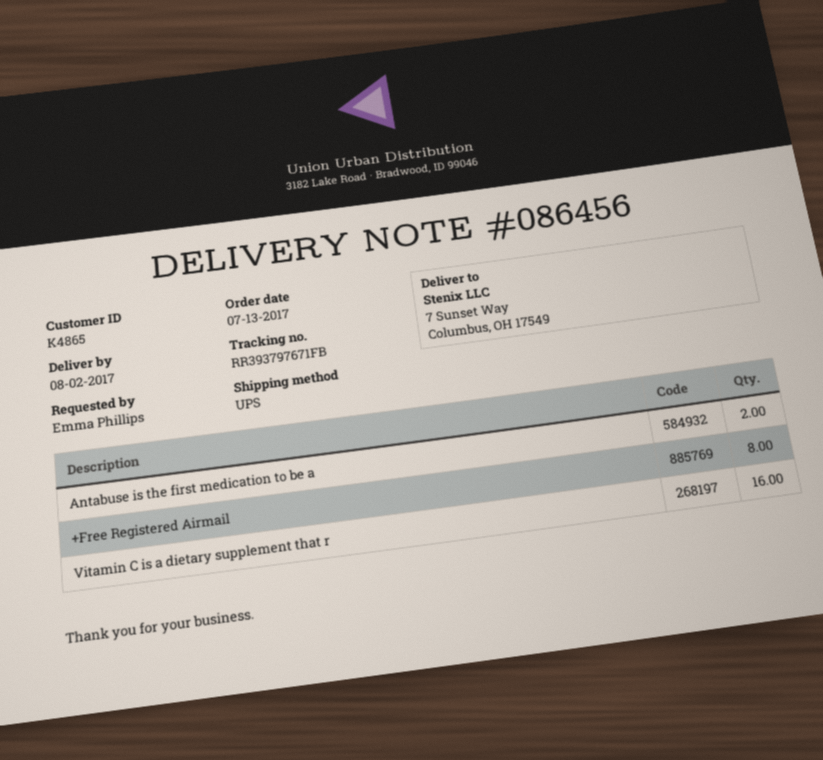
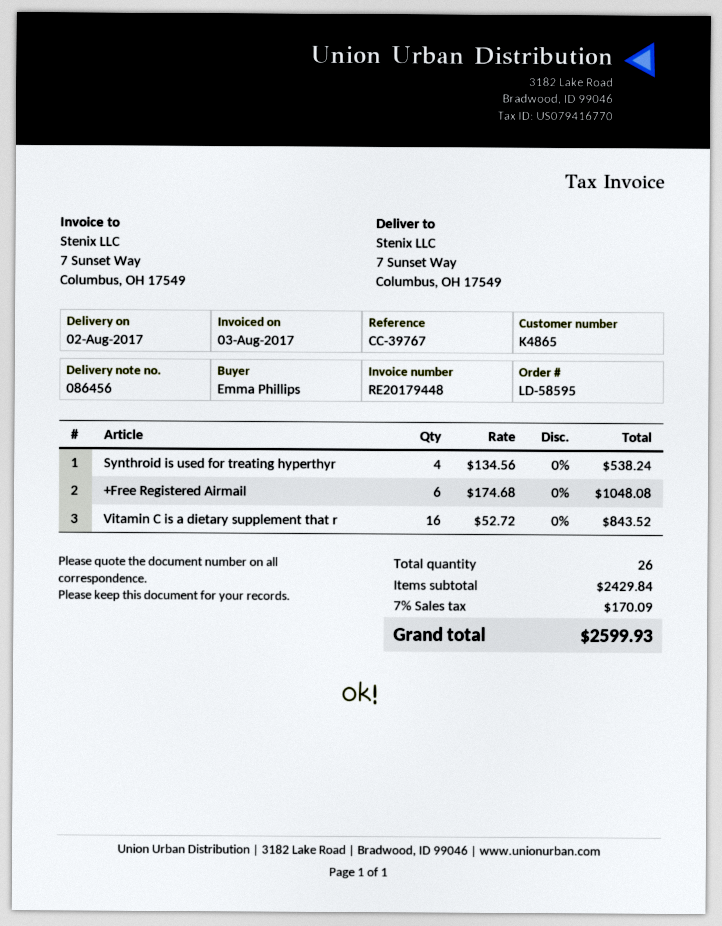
Antabuse is the first medication to be a: 2 -> none
+Free Registered Airmail: 8 -> 6
Synthroid is used for treating hyperthyr: none -> 4

